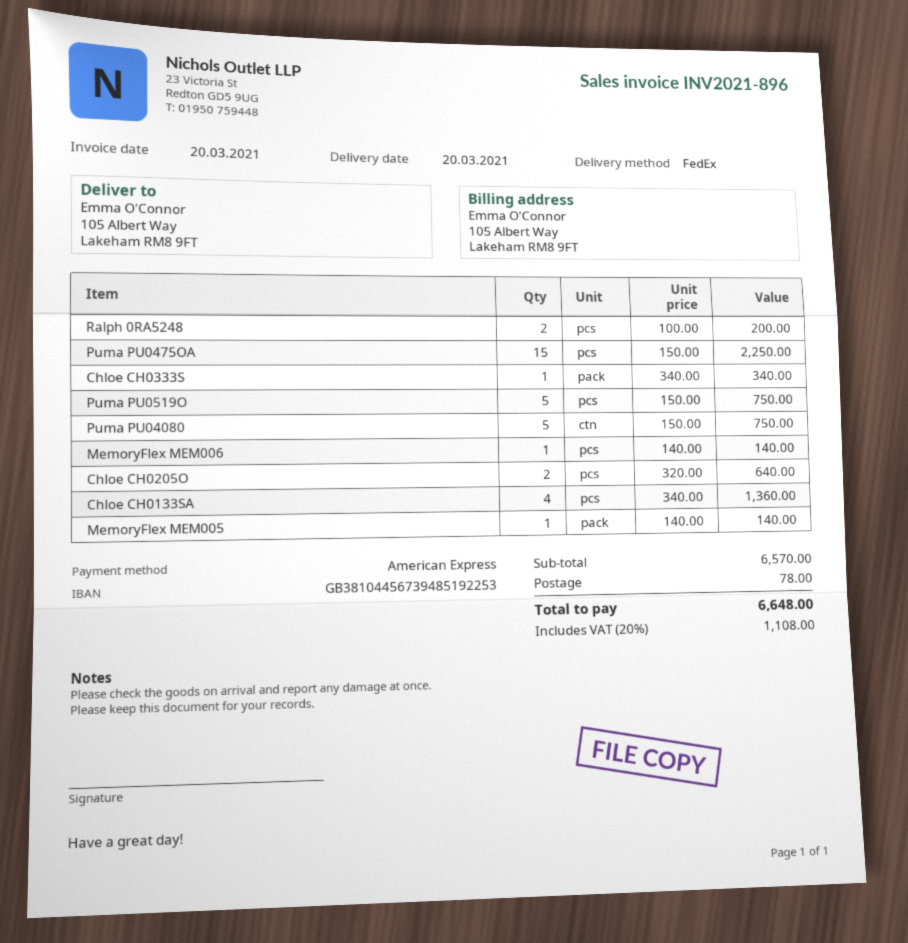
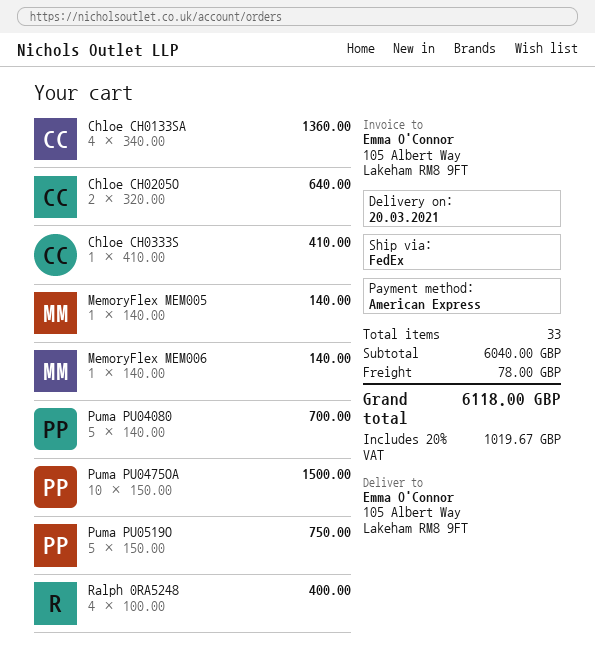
Ralph 0RA5248: 2 x 100.00 = 200.00 -> 4 x 100.00 = 400.00
Puma PU0475OA: 15 x 150.00 = 2250.00 -> 10 x 150.00 = 1500.00
Chloe CH0333S: 1 x 340.00 = 340.00 -> 1 x 410.00 = 410.00
Puma PU04080: 5 x 150.00 = 750.00 -> 5 x 140.00 = 700.00
subtotal: 6570.00 -> 6040.00
tax: 20% = 1108.00 -> 20% = 1019.67
total: 6648.00 -> 6118.00

